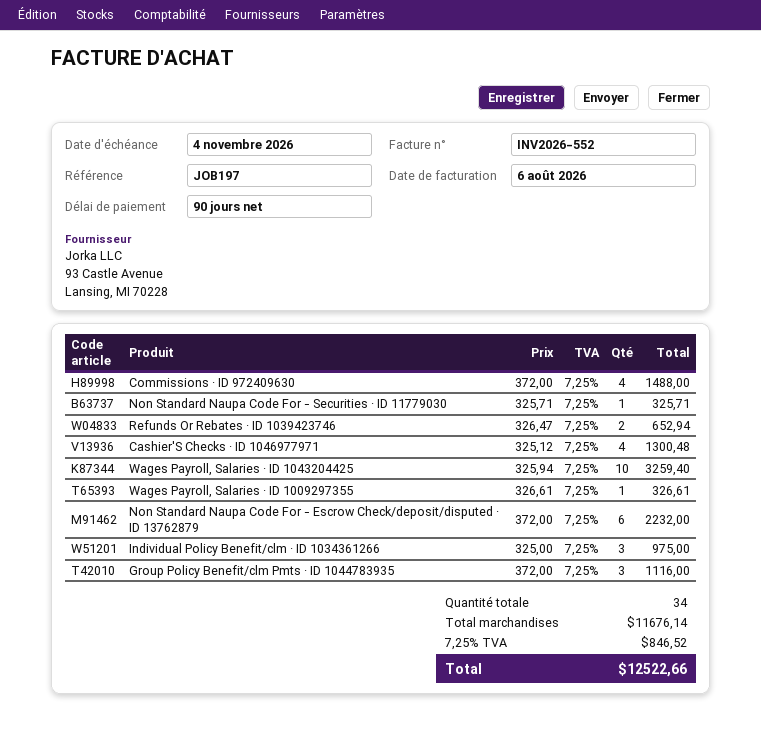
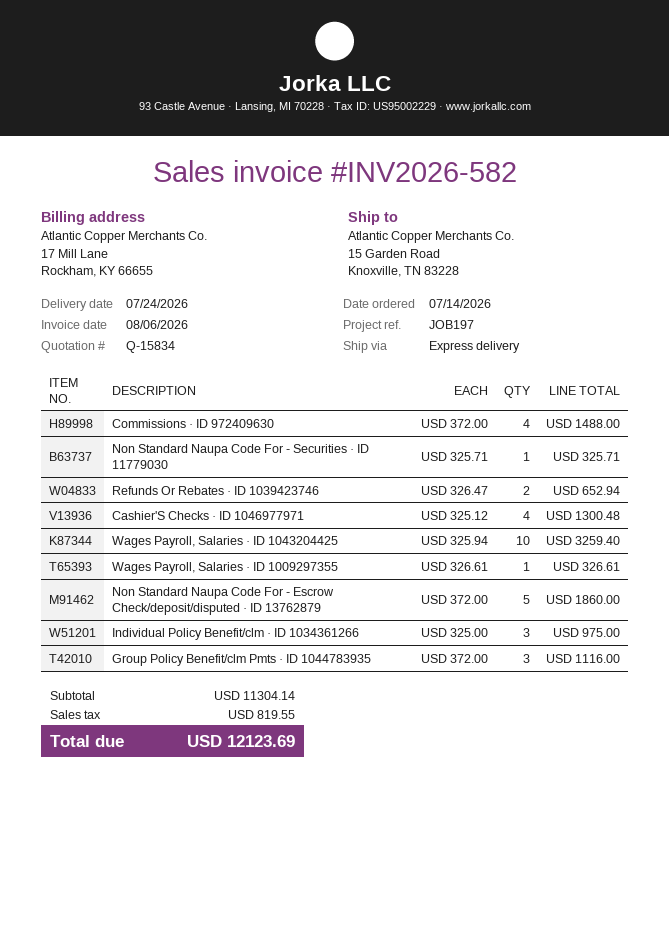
invoice number: INV2026-552 -> INV2026-582
Non Standard Naupa Code For - Escrow Check/deposit/disputed · ID 13762879: 6 x 372.00 = 2232.00 -> 5 x 372.00 = 1860.00
subtotal: 11676.14 -> 11304.14
tax: 846.52 -> 819.55
total: 12522.66 -> 12123.69

